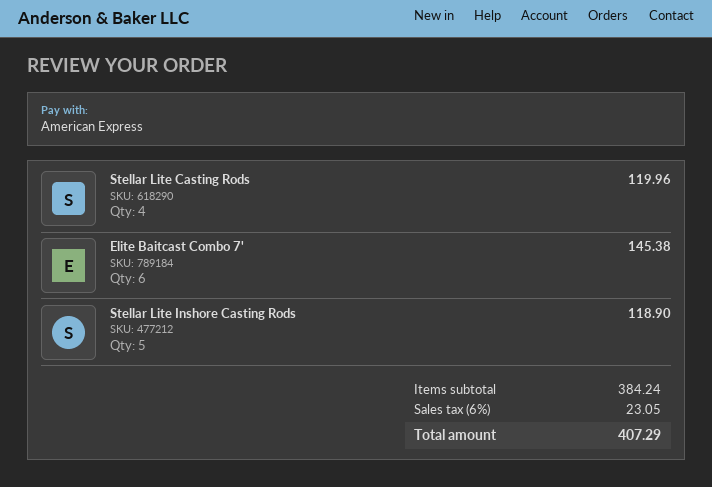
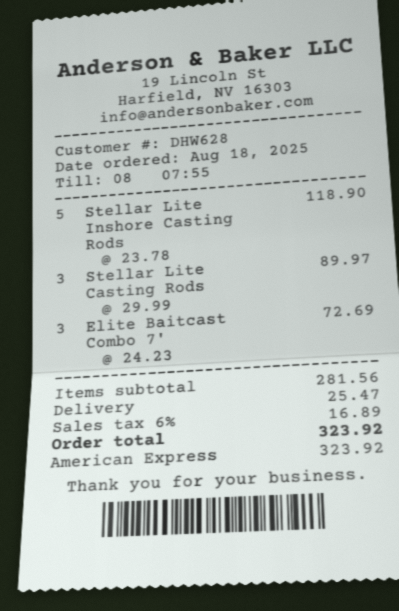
Stellar Lite Casting Rods: 4 for 119.96 -> 3 for 89.97
Elite Baitcast Combo 7': 6 for 145.38 -> 3 for 72.69
subtotal: 384.24 -> 281.56
shipping: none -> 25.47
tax: 6% = 23.05 -> 6% = 16.89
total: 407.29 -> 323.92

